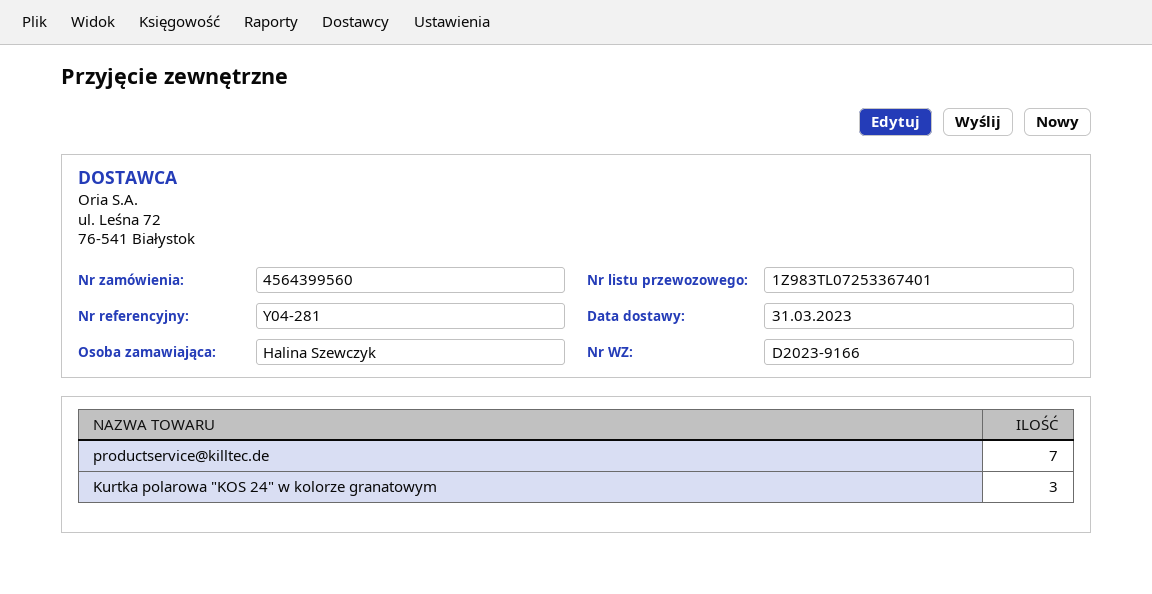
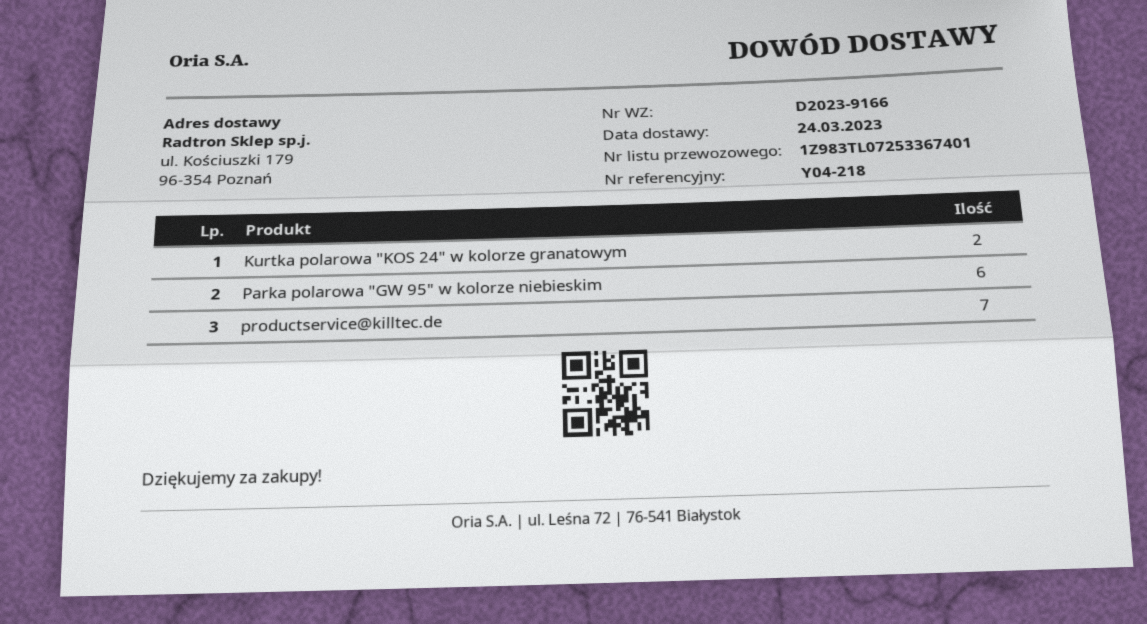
delivery date: 2023-03-31 -> 2023-03-24
reference: Y04-281 -> Y04-218
Kurtka polarowa "KOS 24" w kolorze granatowym: 3 -> 2
Parka polarowa "GW 95" w kolorze niebieskim: none -> 6

